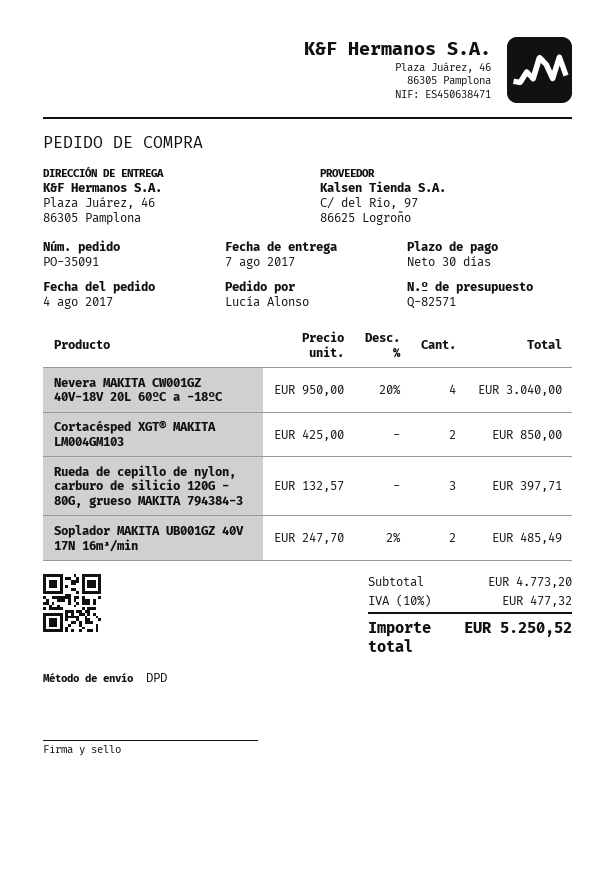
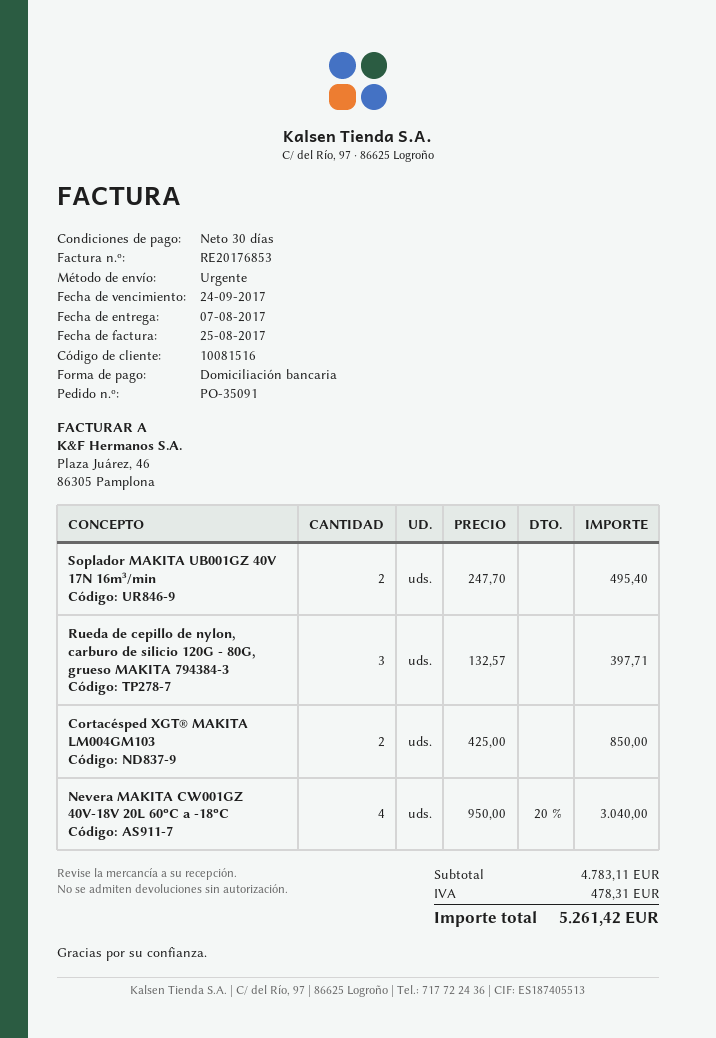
shipping method: DPD -> express
Soplador MAKITA UB001GZ 40V 17N 16m³/min: 2 x 247.70 - 2% = 485.49 -> 2 x 247.70 = 495.40
subtotal: 4773.20 -> 4783.11
tax: 477.32 -> 478.31
total: 5250.52 -> 5261.42

